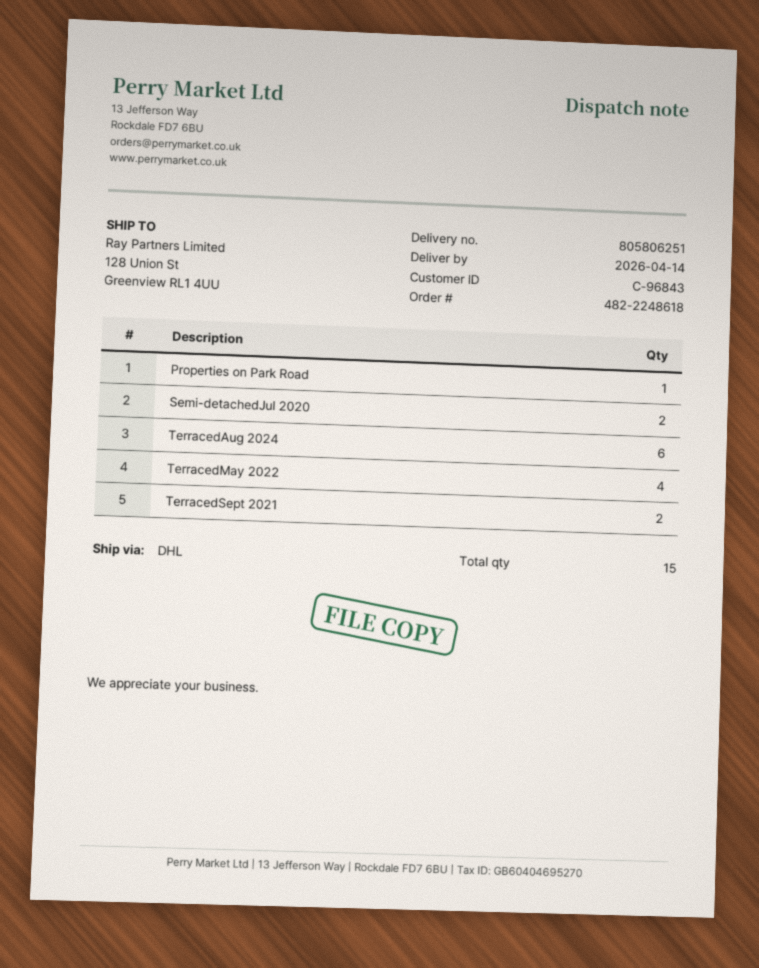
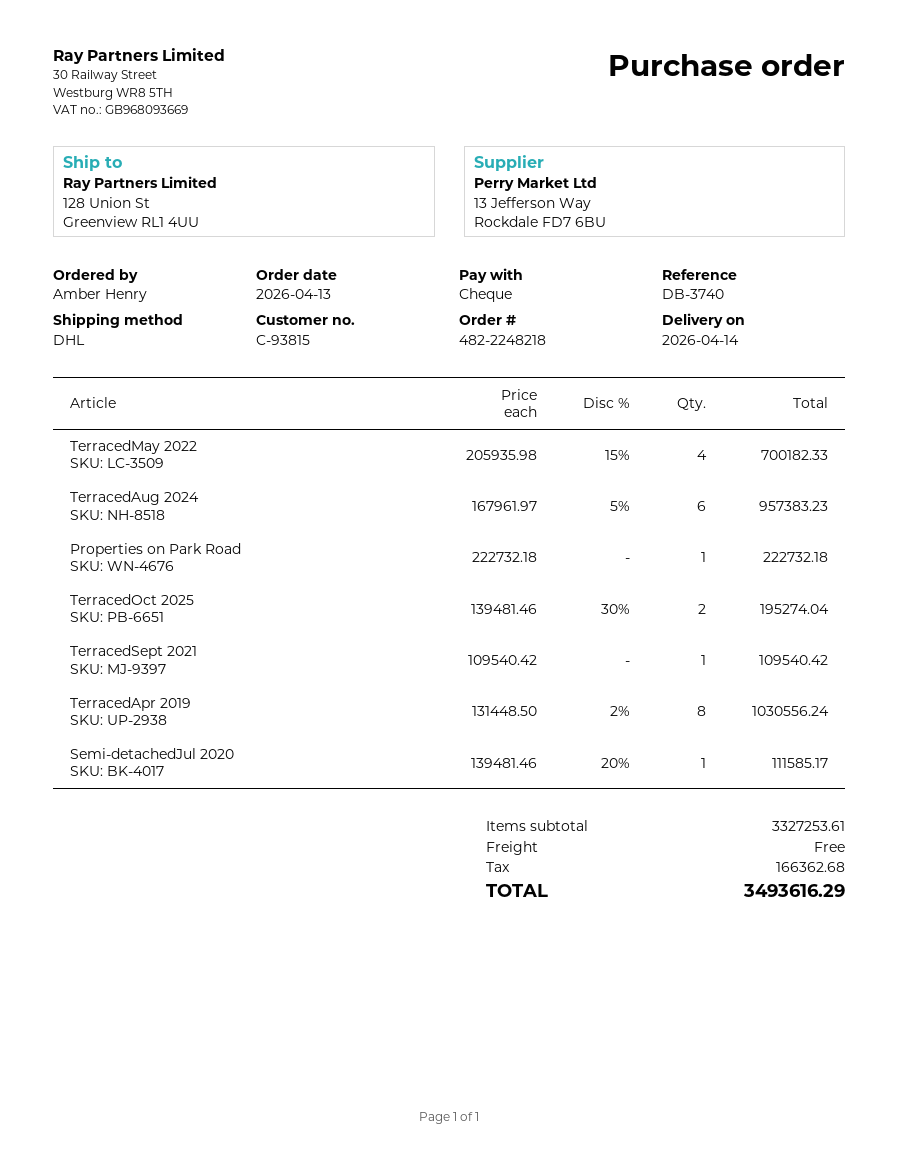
order number: 482-2248618 -> 482-2248218
customer number: C-96843 -> C-93815
Semi-detachedJul 2020: 2 -> 1
TerracedSept 2021: 2 -> 1
TerracedOct 2025: none -> 2
TerracedApr 2019: none -> 8

